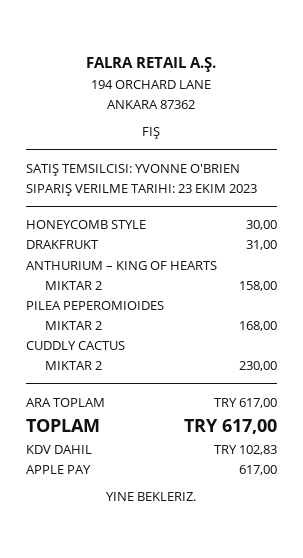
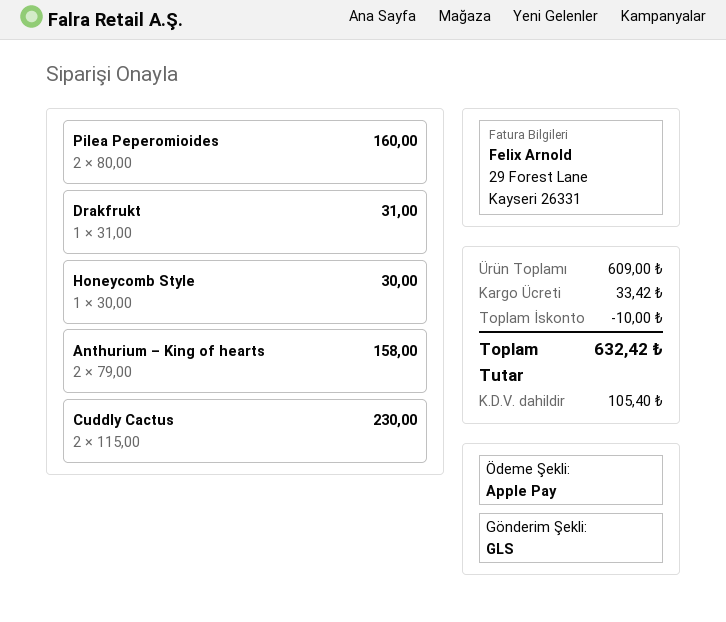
PILEA PEPEROMIOIDES: 2 for 168.00 -> 2 for 160.00
subtotal: 617.00 -> 609.00
discount: none -> 10.00
shipping: none -> 33.42
tax: 102.83 -> 105.40
total: 617.00 -> 632.42

